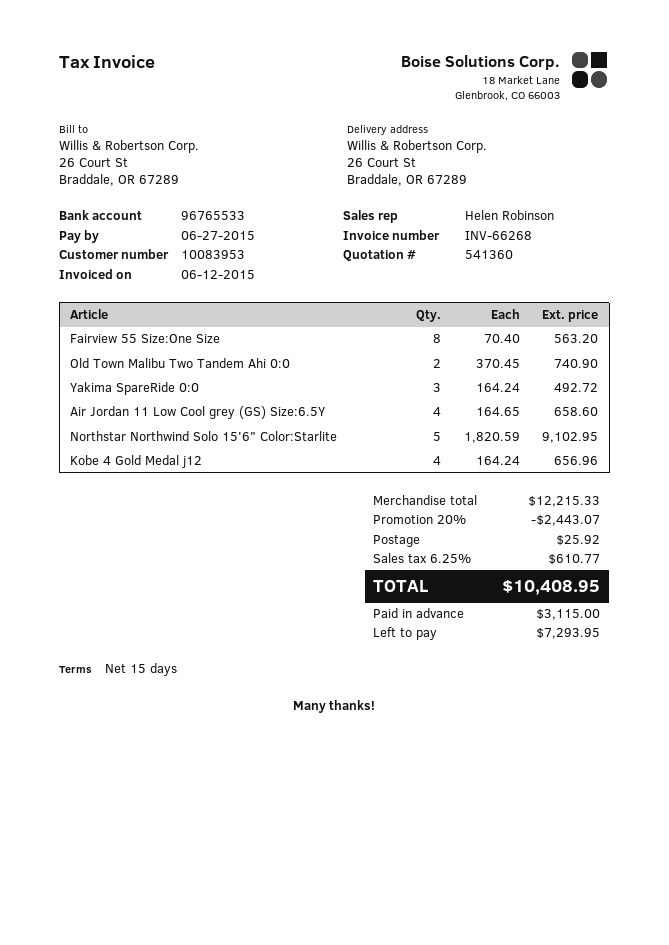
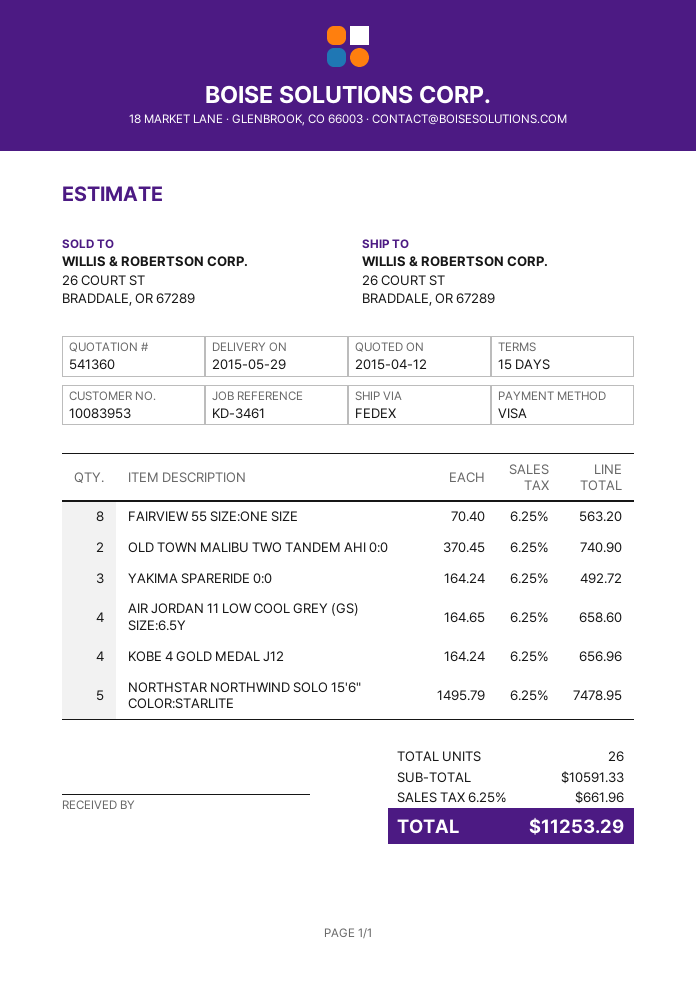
Northstar Northwind Solo 15'6" Color:Starlite: 5 x 1820.59 = 9102.95 -> 5 x 1495.79 = 7478.95
subtotal: 12215.33 -> 10591.33
discount: 20% = 2443.07 -> none
shipping: 25.92 -> none
tax: 6.25% = 610.77 -> 6.25% = 661.96
total: 10408.95 -> 11253.29

